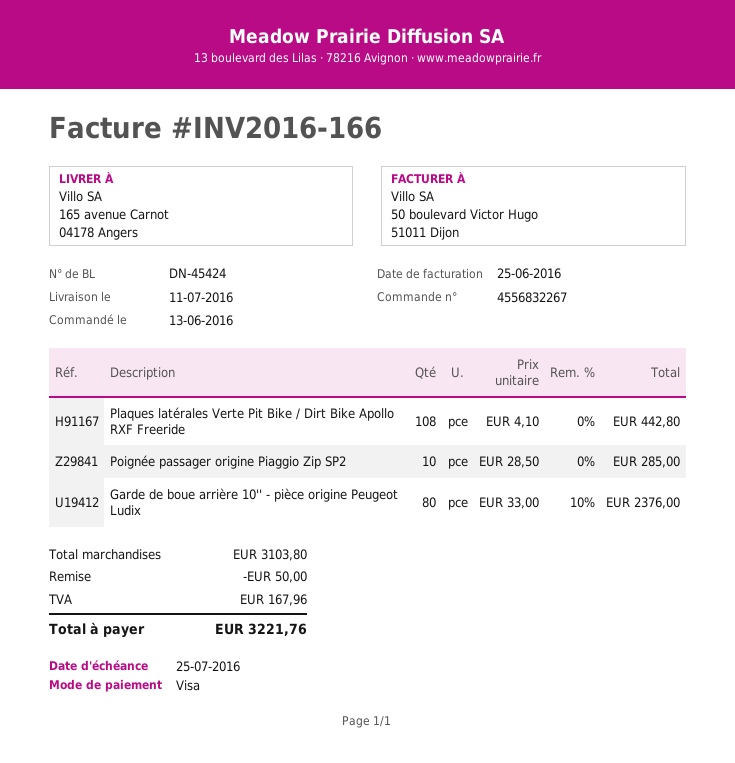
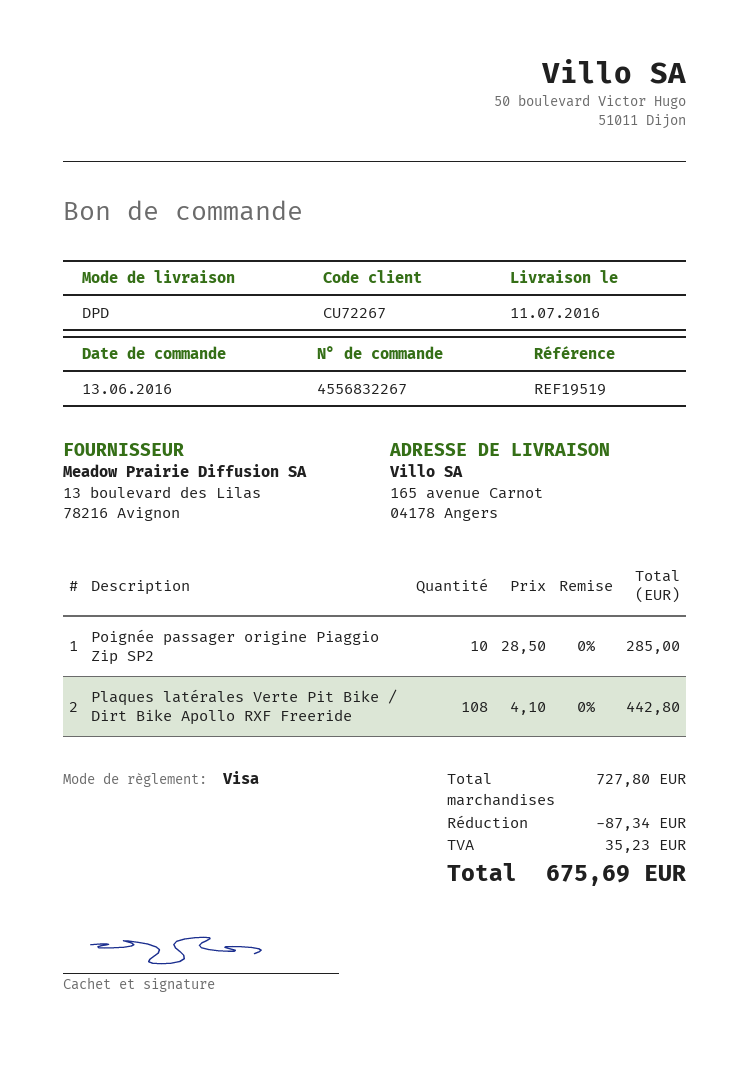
Garde de boue arrière 10'' - pièce origine Peugeot Ludix: 80 x 33.00 - 10% = 2376.00 -> none
subtotal: 3103.80 -> 727.80
discount: 50.00 -> 87.34
tax: 167.96 -> 35.23
total: 3221.76 -> 675.69

